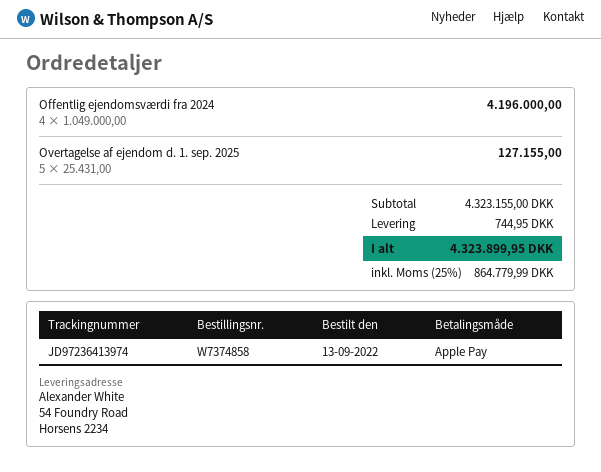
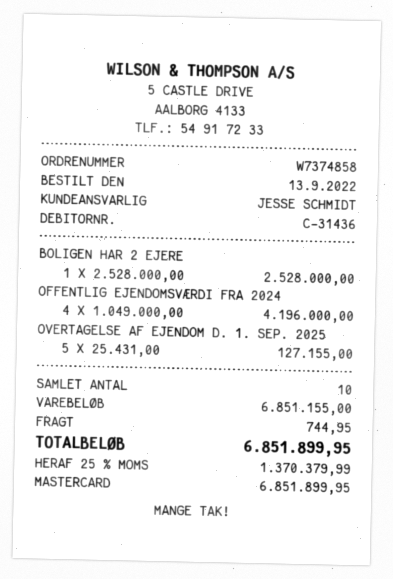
payment method: Apple Pay -> Mastercard
BOLIGEN HAR 2 EJERE: none -> 1 x 2528000.00 = 2528000.00
subtotal: 4323155.00 -> 6851155.00
tax: 25% = 864779.99 -> 25% = 1370379.99
total: 4323899.95 -> 6851899.95

